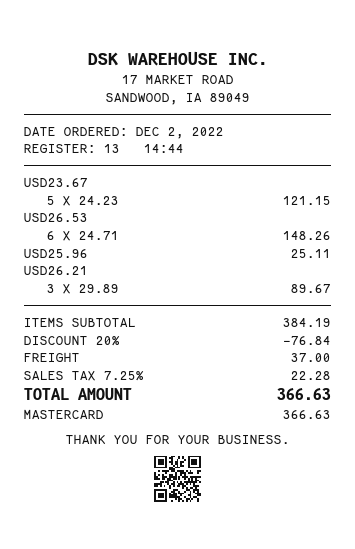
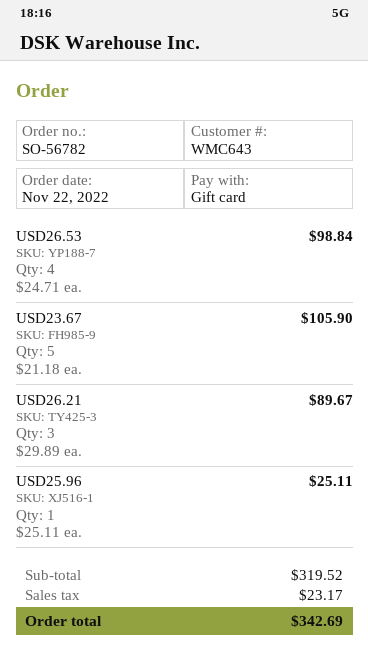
order date: 2022-12-02 -> 2022-11-22
payment method: Mastercard -> gift card
USD23.67: 5 x 24.23 = 121.15 -> 5 x 21.18 = 105.90
USD26.53: 6 x 24.71 = 148.26 -> 4 x 24.71 = 98.84
subtotal: 384.19 -> 319.52
discount: 20% = 76.84 -> none
shipping: 37.00 -> none
tax: 22.28 -> 23.17
total: 366.63 -> 342.69

